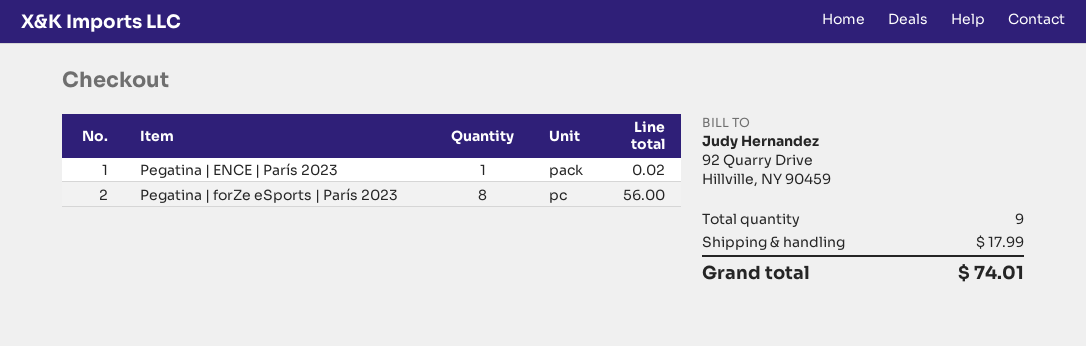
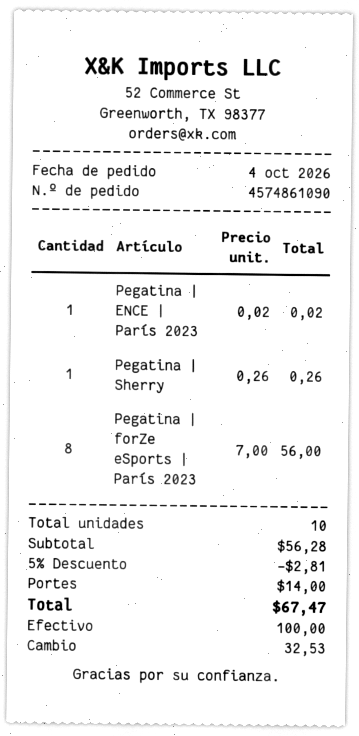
Pegatina | Sherry: none -> 1 for 0.26
total quantity: 9 -> 10
discount: none -> 5% = 2.81
shipping: 17.99 -> 14.00
total: 74.01 -> 67.47

